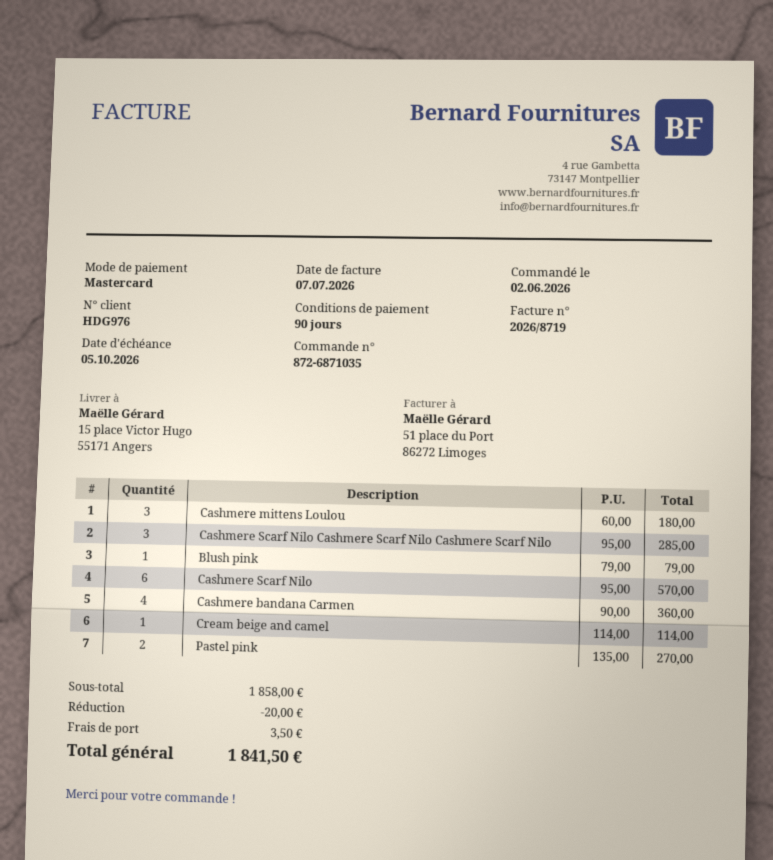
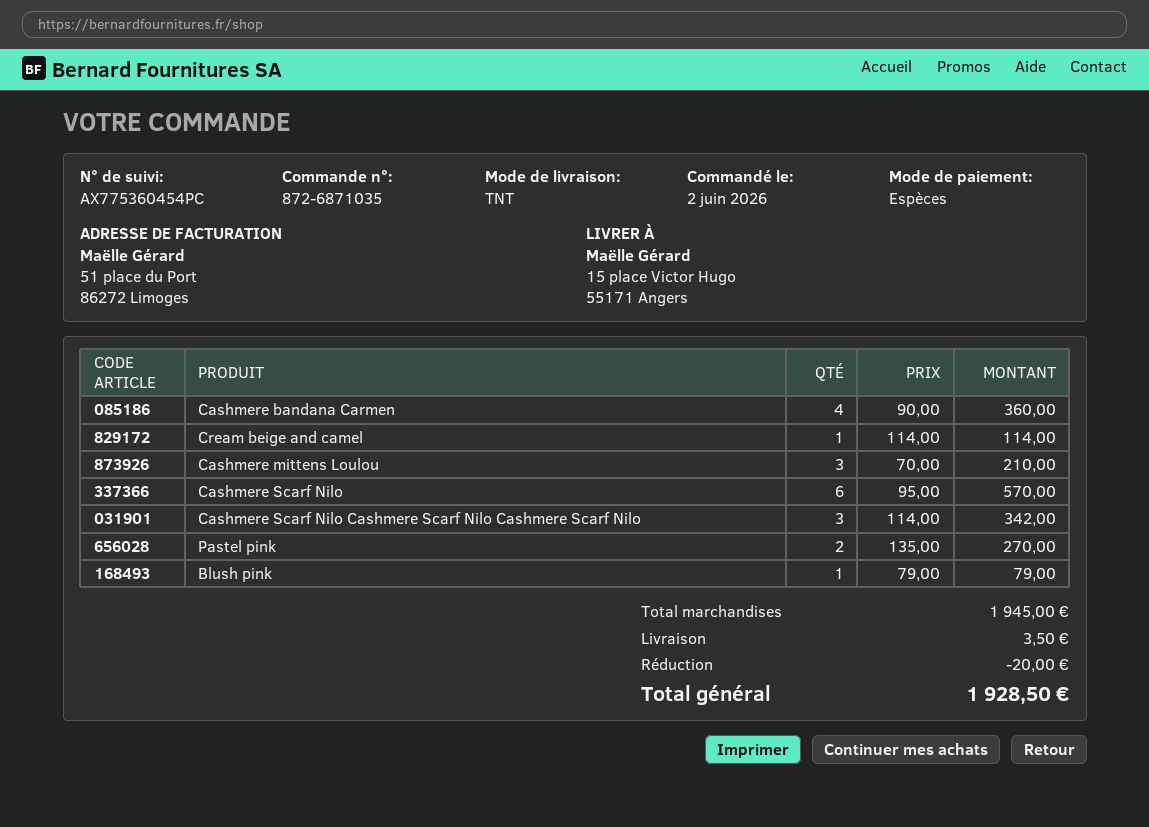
payment method: Mastercard -> cash
Cashmere mittens Loulou: 3 x 60.00 = 180.00 -> 3 x 70.00 = 210.00
Cashmere Scarf Nilo Cashmere Scarf Nilo Cashmere Scarf Nilo: 3 x 95.00 = 285.00 -> 3 x 114.00 = 342.00
subtotal: 1858.00 -> 1945.00
total: 1841.50 -> 1928.50

